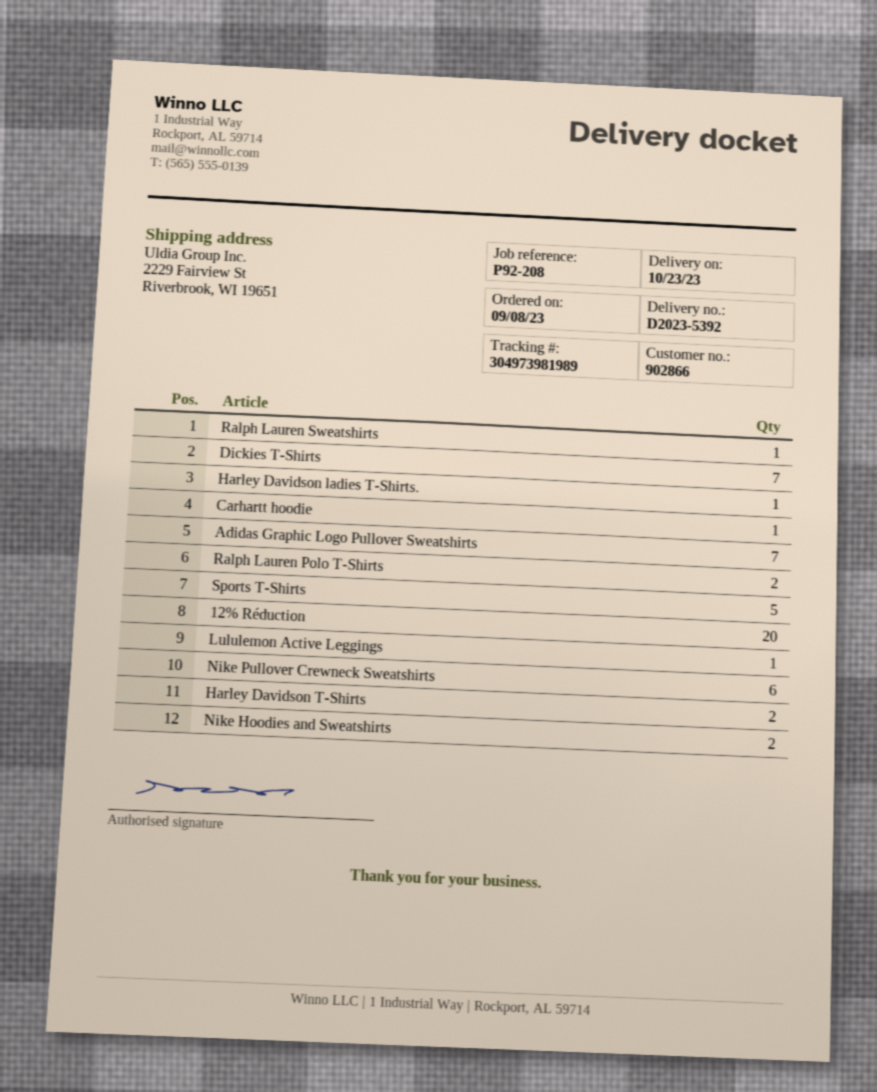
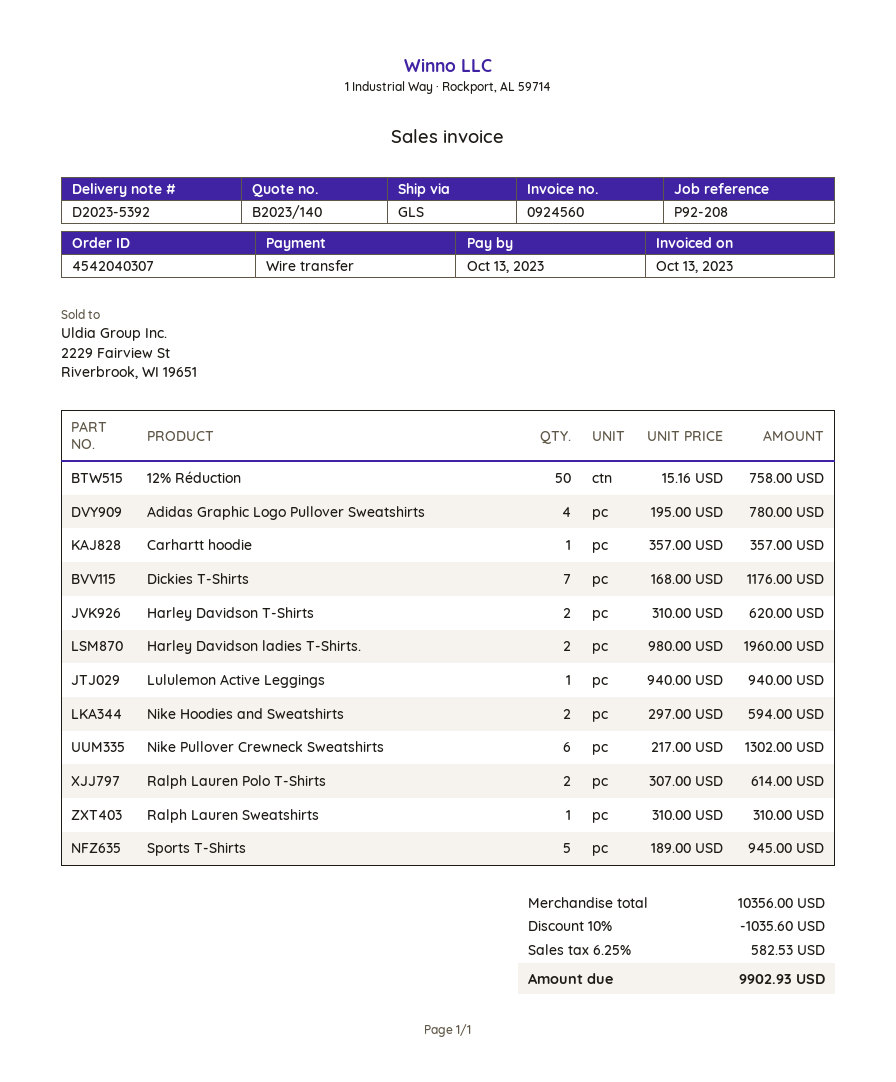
Harley Davidson ladies T-Shirts.: 1 -> 2
Adidas Graphic Logo Pullover Sweatshirts: 7 -> 4
12% Réduction: 20 -> 50

